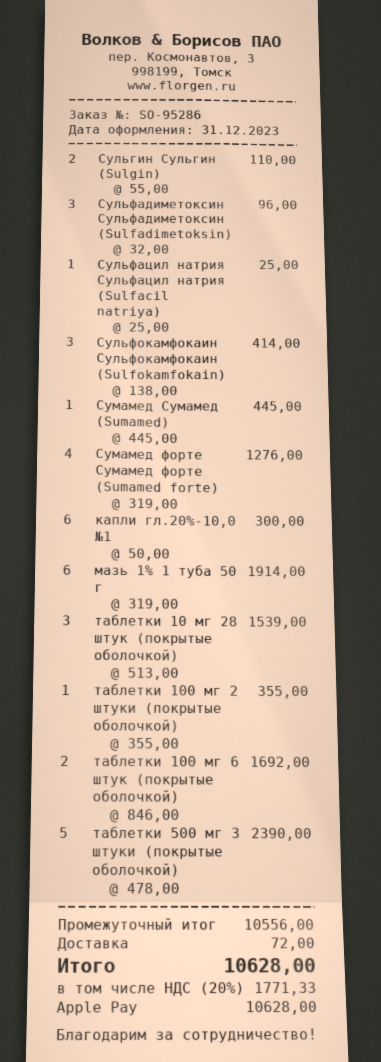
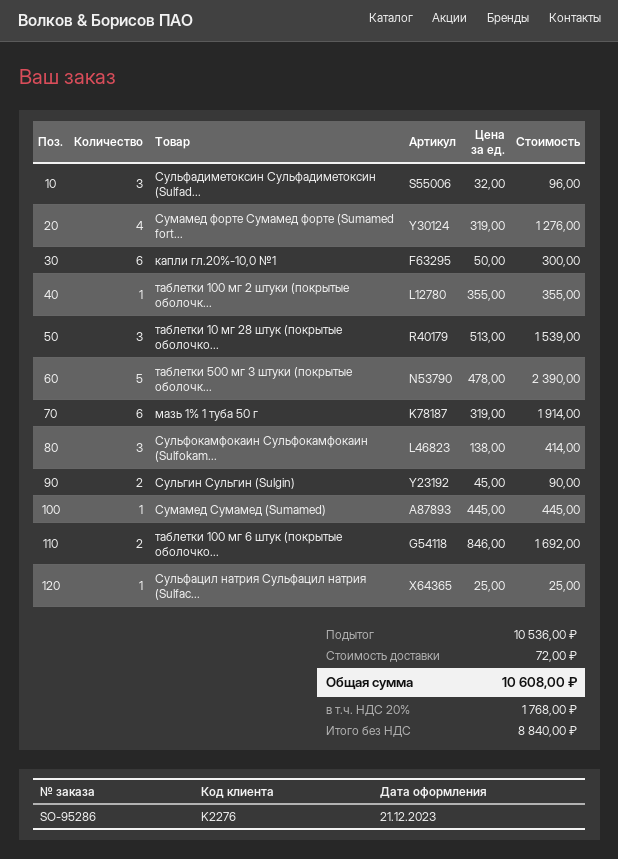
order date: 2023-12-31 -> 2023-12-21
Сульгин Сульгин (Sulgin): 2 x 55.00 = 110.00 -> 2 x 45.00 = 90.00
subtotal: 10556.00 -> 10536.00
tax: 20% = 1771.33 -> 20% = 1768.00
total: 10628.00 -> 10608.00

